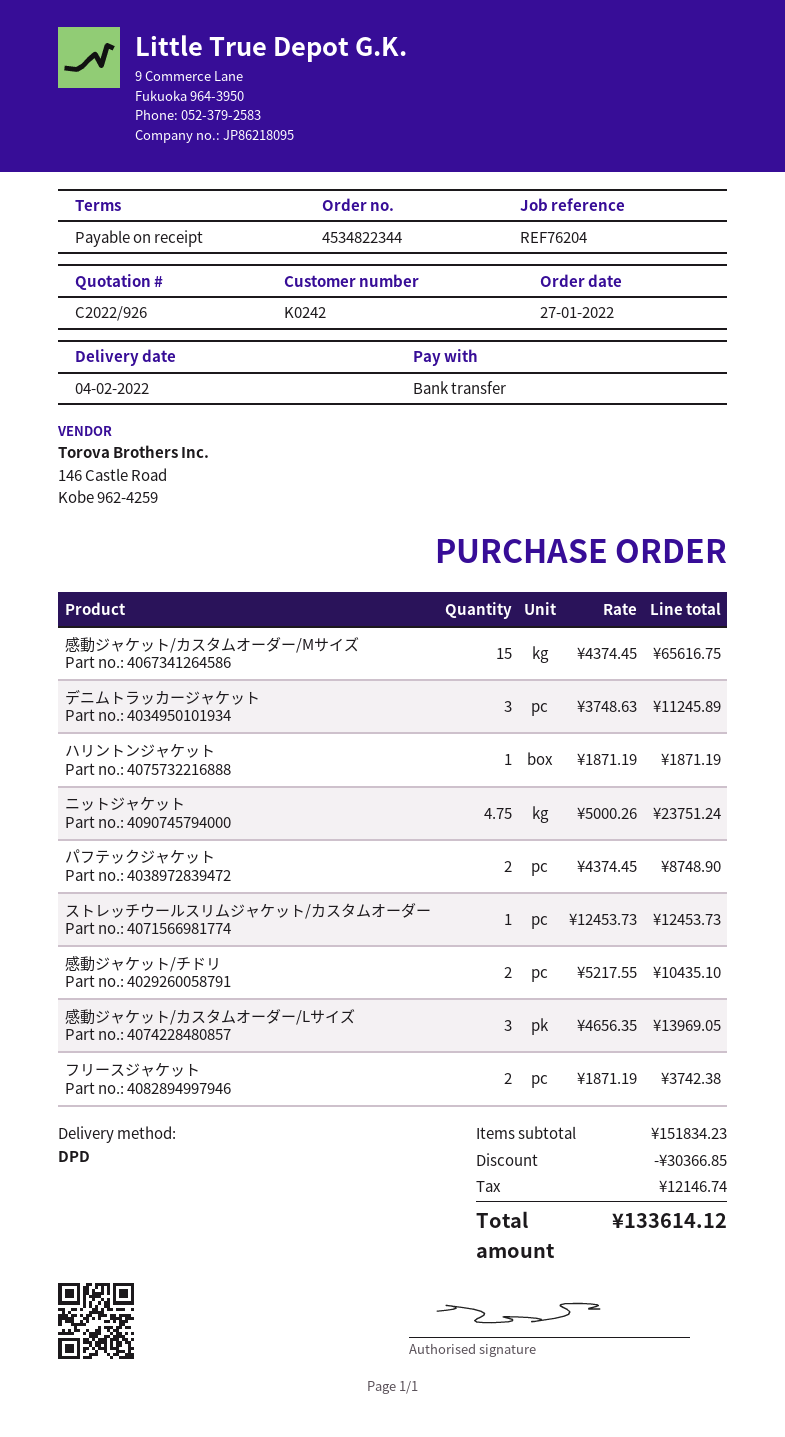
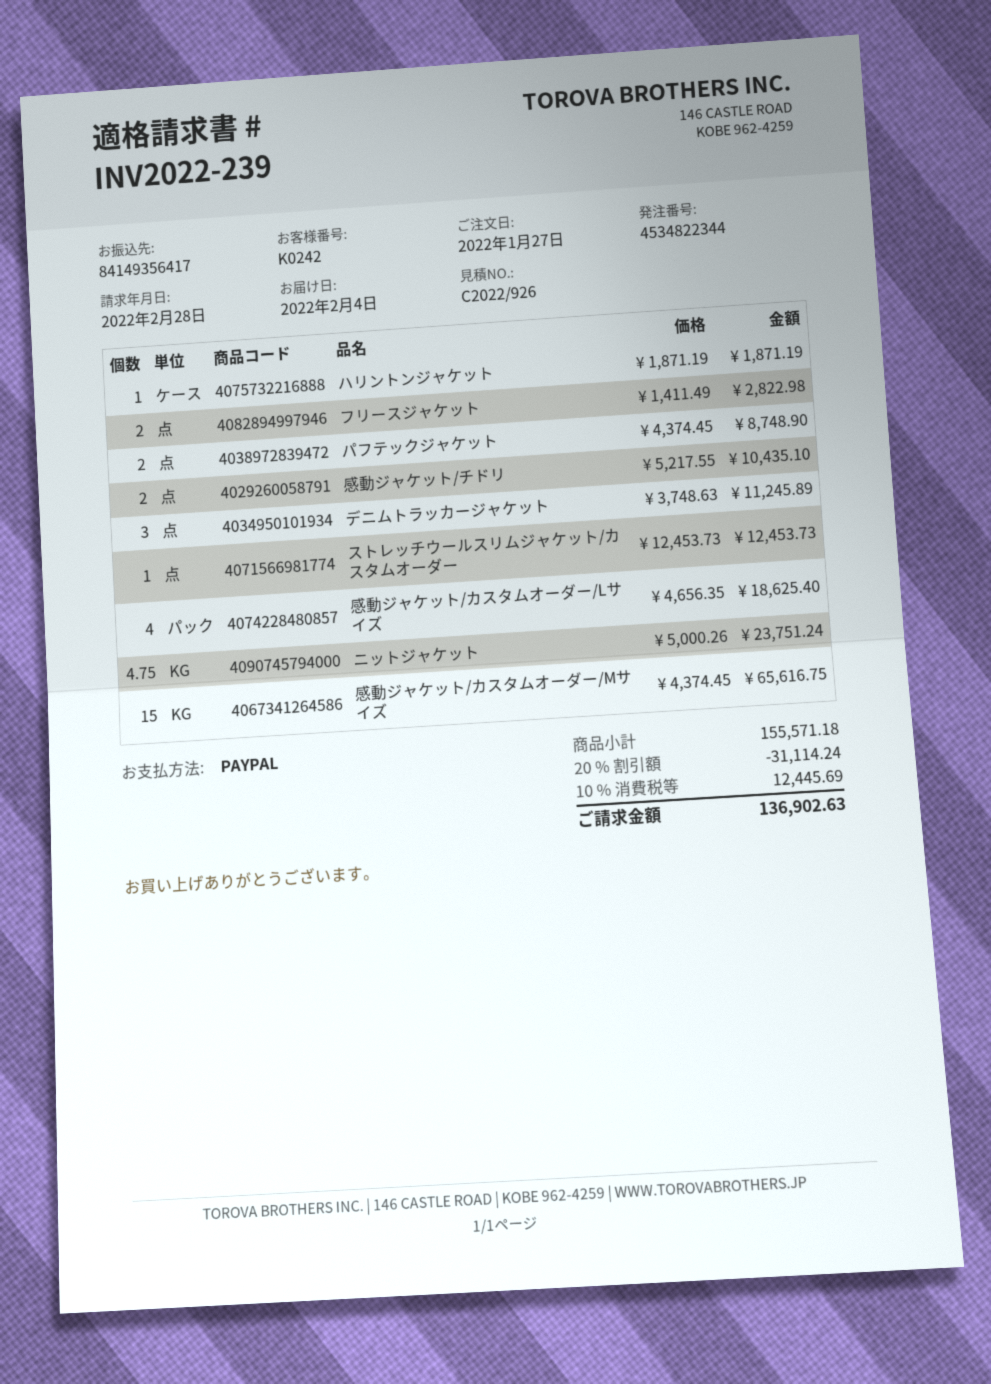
payment method: bank transfer -> PayPal
感動ジャケット/カスタムオーダー/Lサイズ: 3 x 4656.35 = 13969.05 -> 4 x 4656.35 = 18625.40
フリースジャケット: 2 x 1871.19 = 3742.38 -> 2 x 1411.49 = 2822.98
subtotal: 151834.23 -> 155571.18
discount: 30366.85 -> 31114.24
tax: 12146.74 -> 12445.69
total: 133614.12 -> 136902.63

